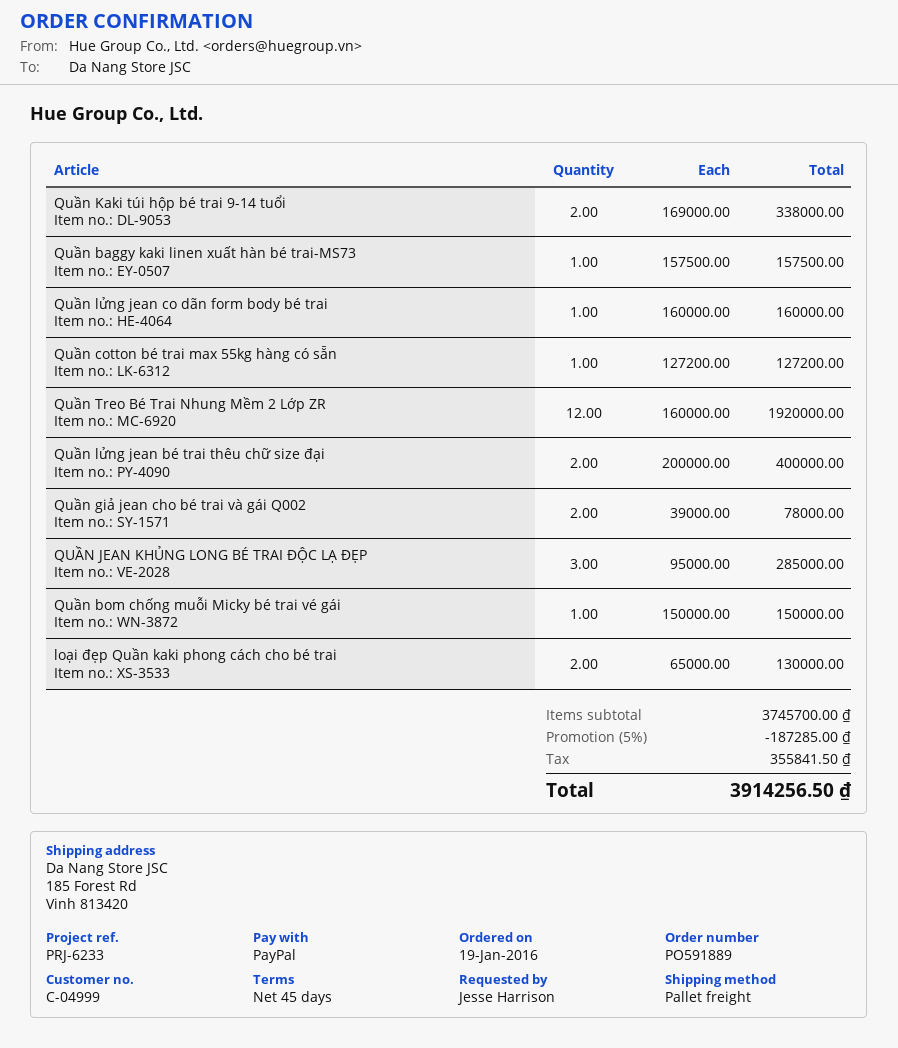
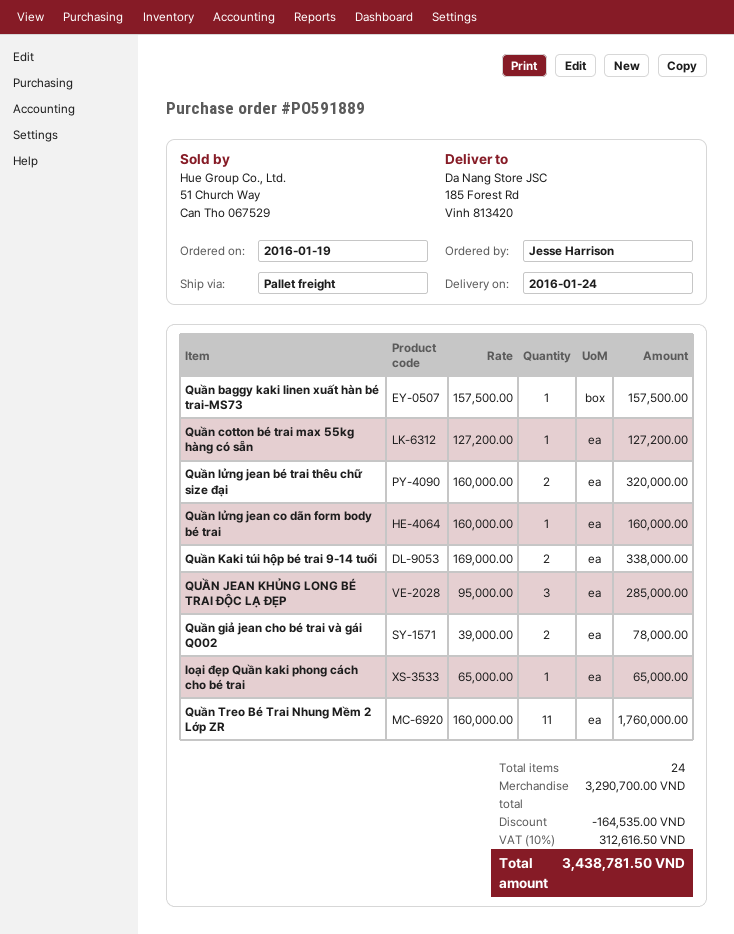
Quần Treo Bé Trai Nhung Mềm 2 Lớp ZR: 12 x 160000.00 = 1920000.00 -> 11 x 160000.00 = 1760000.00
Quần lửng jean bé trai thêu chữ size đại: 2 x 200000.00 = 400000.00 -> 2 x 160000.00 = 320000.00
Quần bom chống muỗi Micky bé trai vé gái: 1 x 150000.00 = 150000.00 -> none
loại đẹp Quần kaki phong cách cho bé trai: 2 x 65000.00 = 130000.00 -> 1 x 65000.00 = 65000.00
subtotal: 3745700.00 -> 3290700.00
discount: 187285.00 -> 164535.00
tax: 355841.50 -> 312616.50
total: 3914256.50 -> 3438781.50

